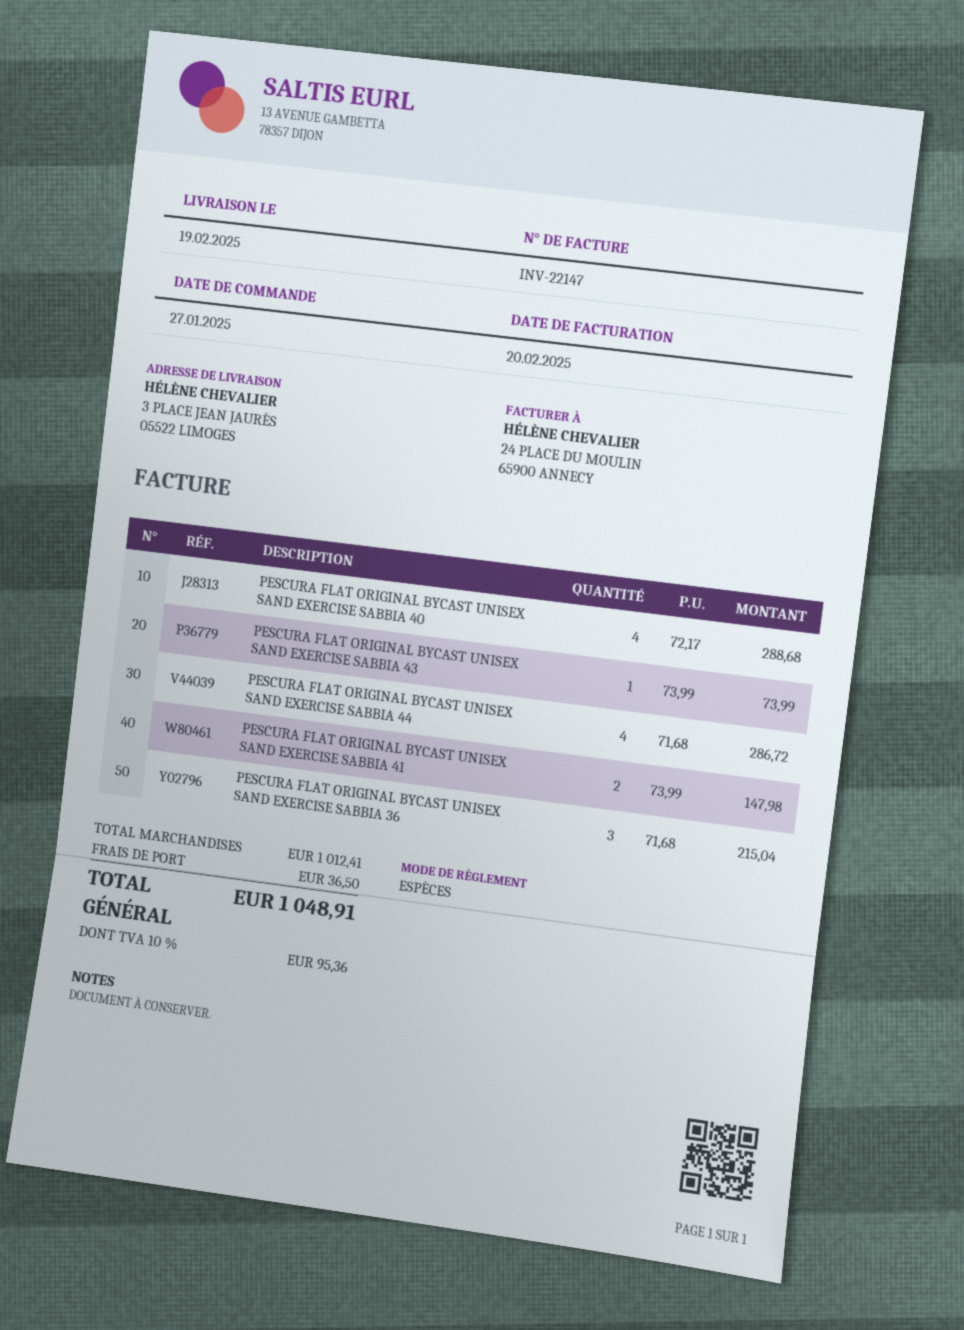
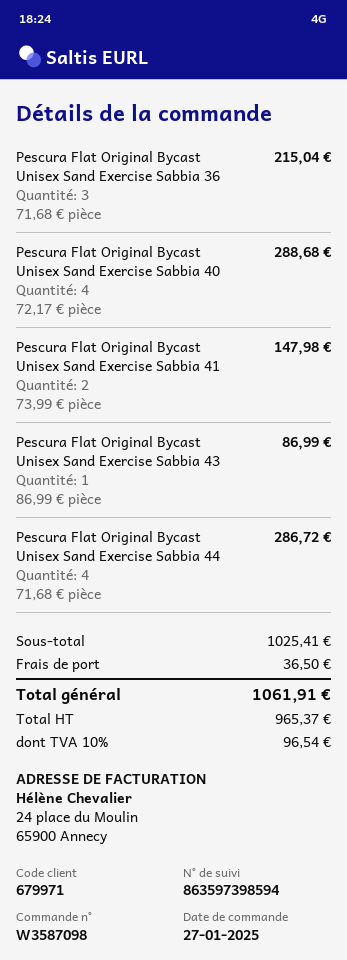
PESCURA FLAT ORIGINAL BYCAST UNISEX SAND EXERCISE SABBIA 43: 1 x 73.99 = 73.99 -> 1 x 86.99 = 86.99
subtotal: 1012.41 -> 1025.41
tax: 10% = 95.36 -> 10% = 96.54
total: 1048.91 -> 1061.91

